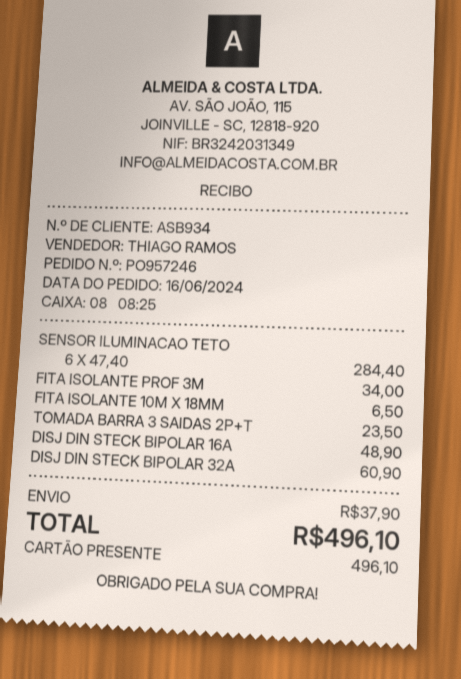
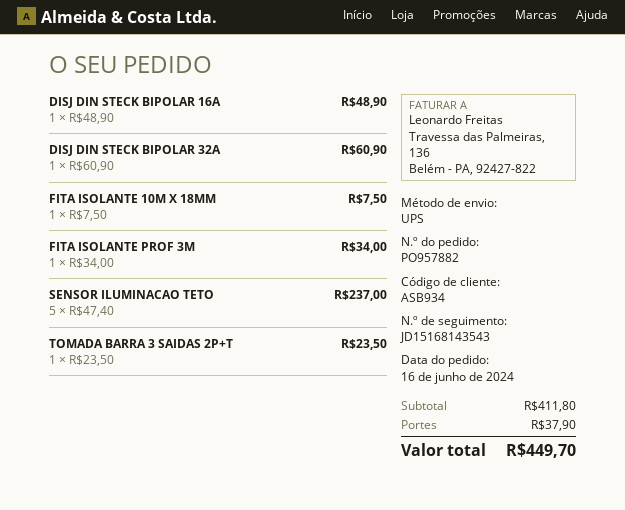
order number: PO957246 -> PO957882
SENSOR ILUMINACAO TETO: 6 x 47.40 = 284.40 -> 5 x 47.40 = 237.00
FITA ISOLANTE 10M X 18MM: 1 x 6.50 = 6.50 -> 1 x 7.50 = 7.50
total: 496.10 -> 449.70

